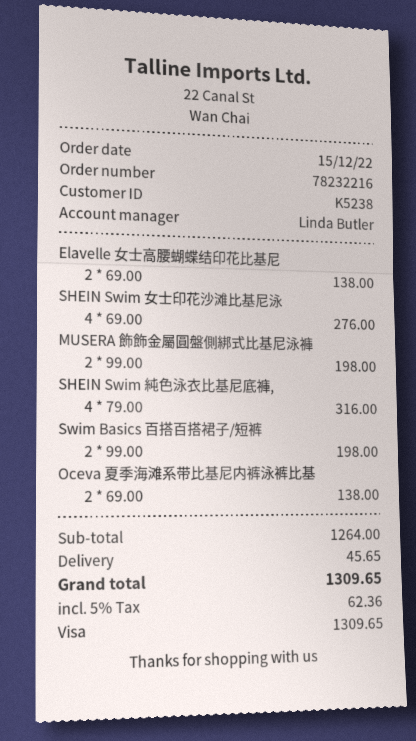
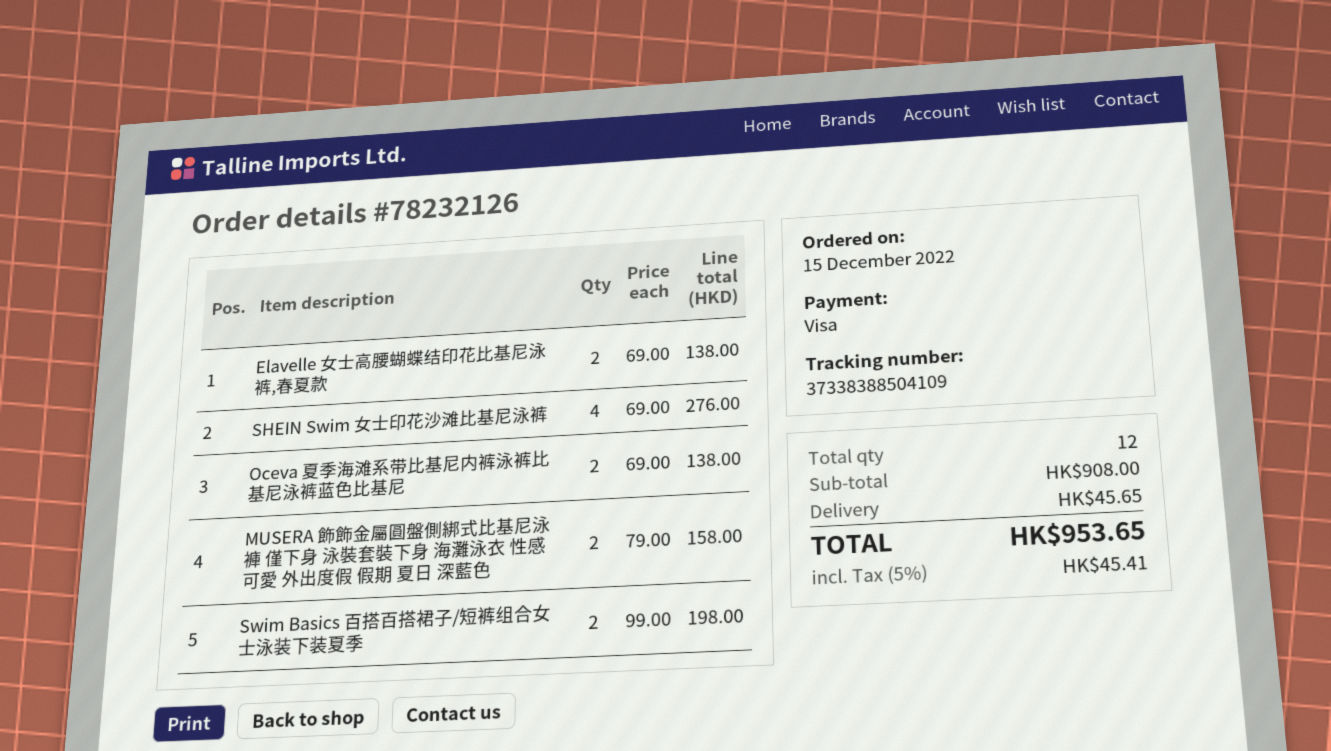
order number: 78232216 -> 78232126
MUSERA 飾飾金屬圓盤側綁式比基尼泳褲: 2 x 99.00 = 198.00 -> 2 x 79.00 = 158.00
SHEIN Swim 純色泳衣比基尼底褲,: 4 x 79.00 = 316.00 -> none
subtotal: 1264.00 -> 908.00
tax: 5% = 62.36 -> 5% = 45.41
total: 1309.65 -> 953.65

